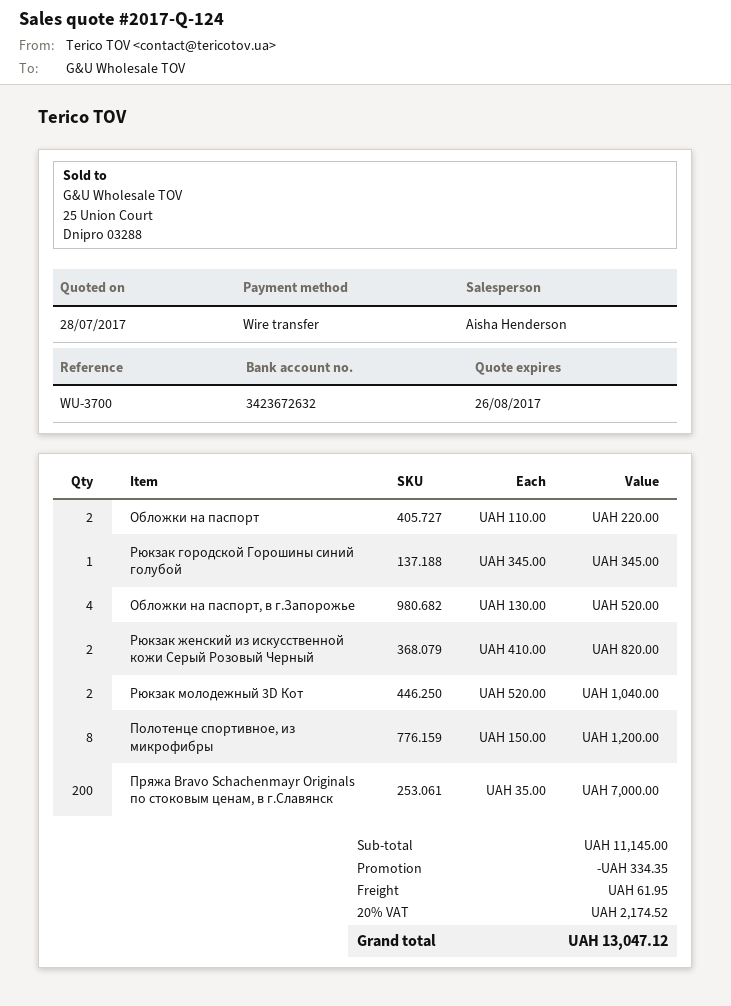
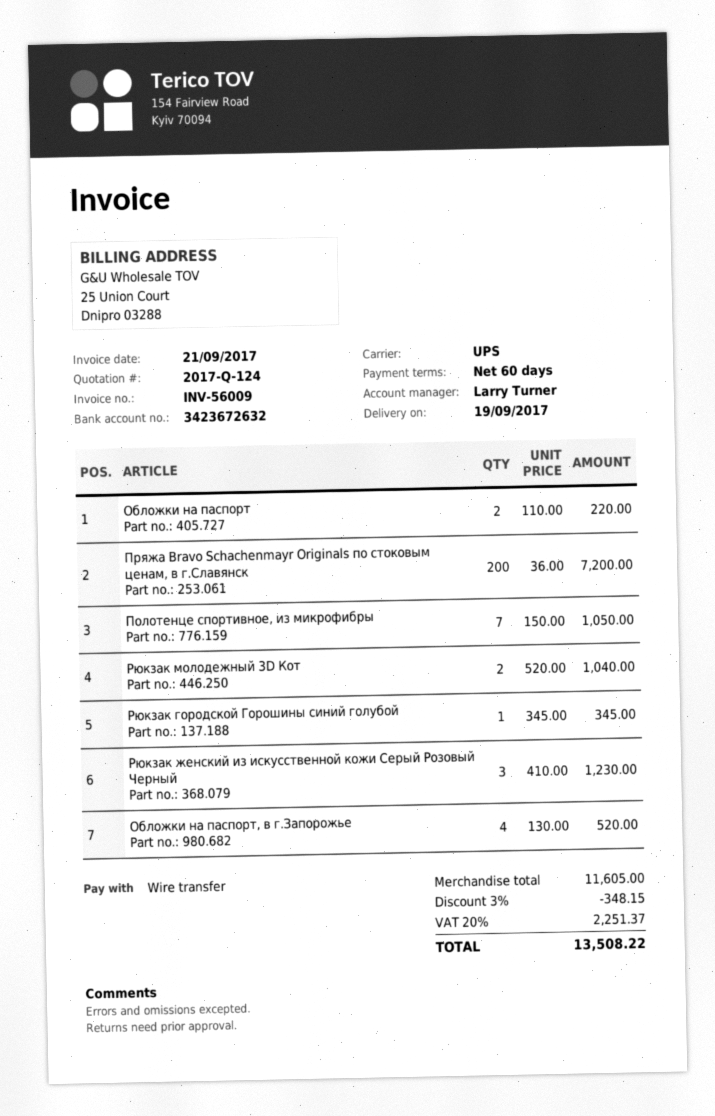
sales rep: Aisha Henderson -> Larry Turner
Рюкзак женский из искусственной кожи Серый Розовый Черный: 2 x 410.00 = 820.00 -> 3 x 410.00 = 1230.00
Полотенце спортивное, из микрофибры: 8 x 150.00 = 1200.00 -> 7 x 150.00 = 1050.00
Пряжа Bravo Schachenmayr Originals по стоковым ценам, в г.Славянск: 200 x 35.00 = 7000.00 -> 200 x 36.00 = 7200.00
subtotal: 11145.00 -> 11605.00
discount: 334.35 -> 348.15
shipping: 61.95 -> none
tax: 20% = 2174.52 -> 20% = 2251.37
total: 13047.12 -> 13508.22

